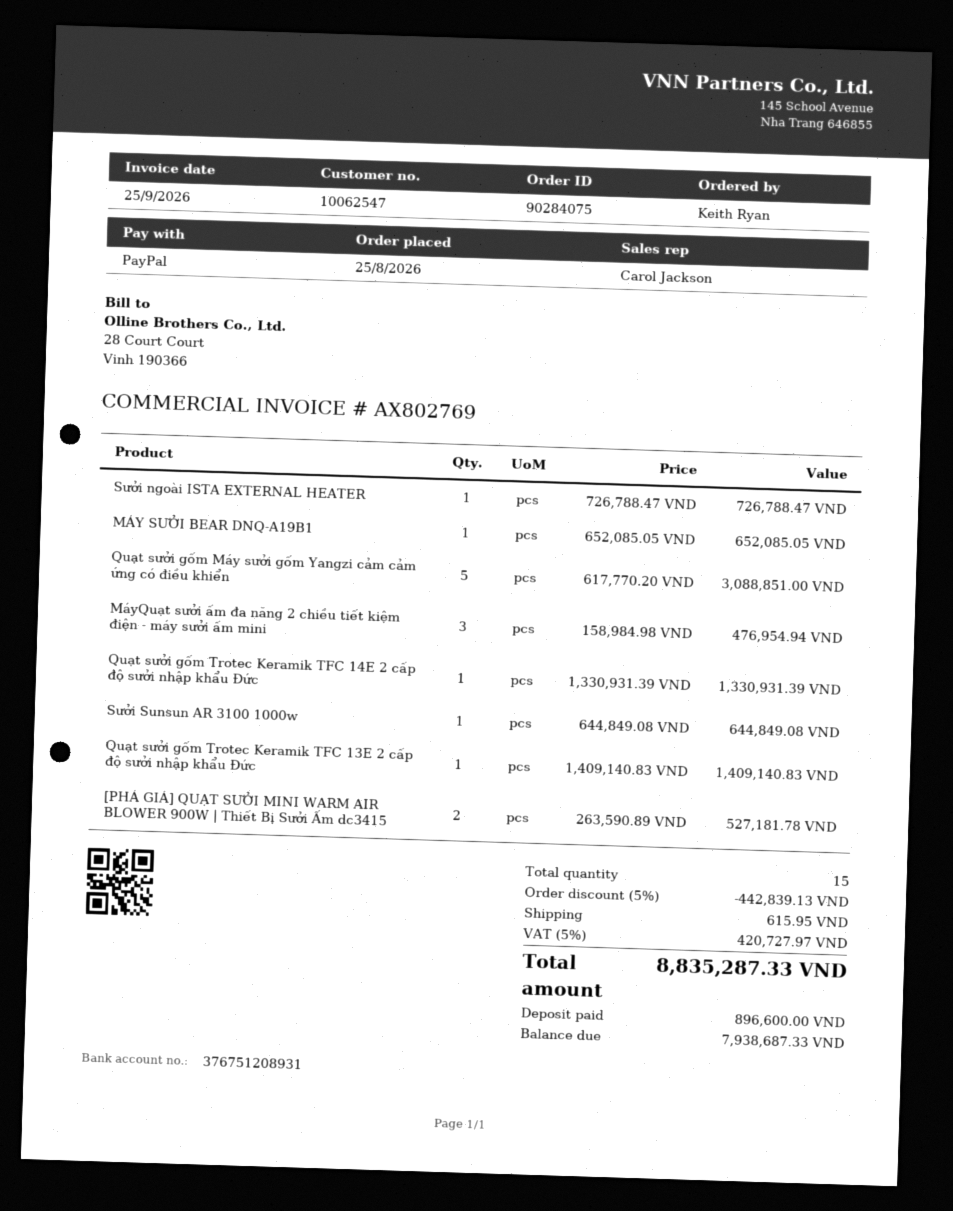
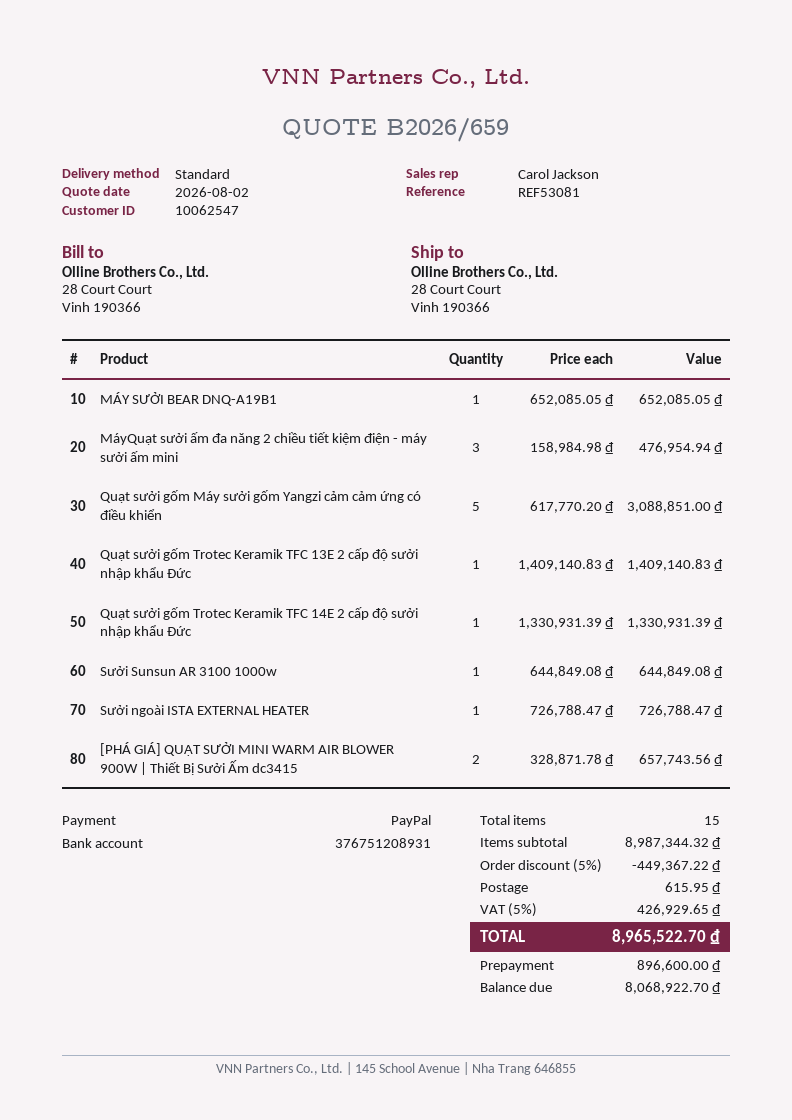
[PHÁ GIÁ] QUẠT SƯỞI MINI WARM AIR BLOWER 900W | Thiết Bị Sưởi Ấm dc3415: 2 x 263590.89 = 527181.78 -> 2 x 328871.78 = 657743.56
discount: 5% = 442839.13 -> 5% = 449367.22
tax: 5% = 420727.97 -> 5% = 426929.65
total: 8835287.33 -> 8965522.70
balance: 7938687.33 -> 8068922.70

